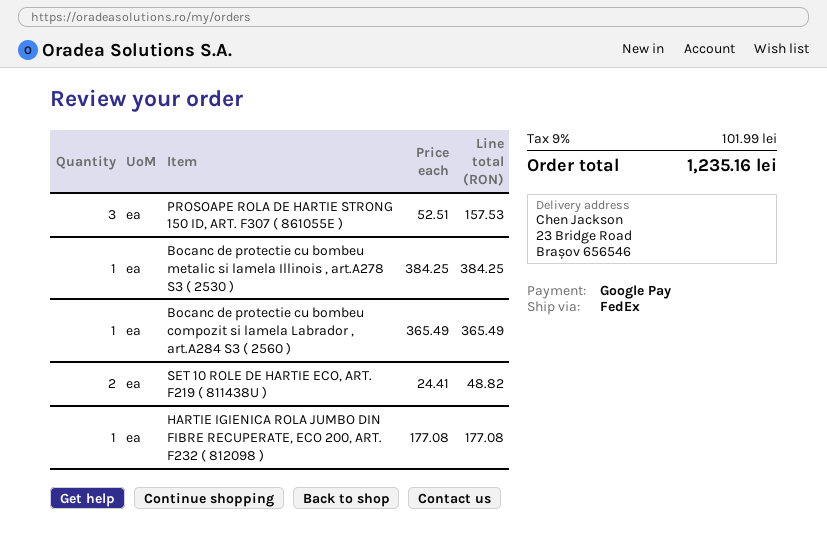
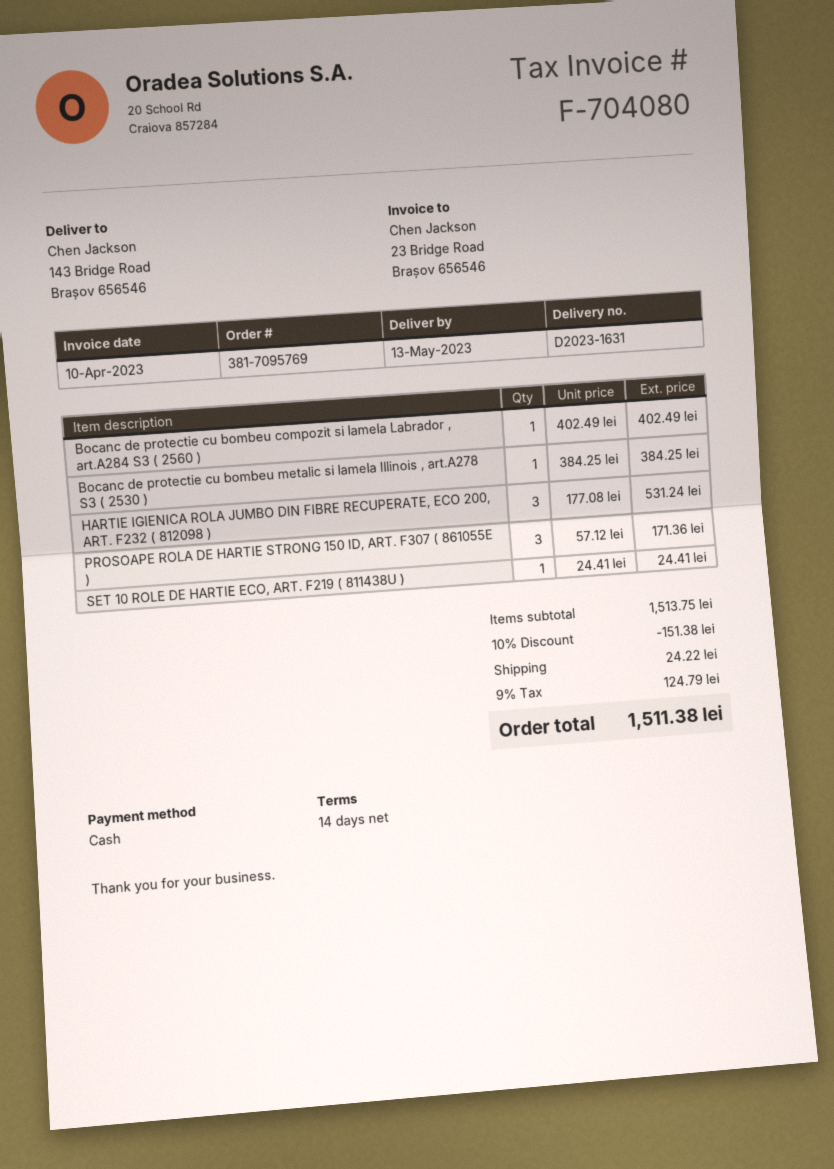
payment method: Google Pay -> cash
ship to: 23 Bridge Road, Brașov 656546 -> 143 Bridge Road, Brașov 656546
PROSOAPE ROLA DE HARTIE STRONG 150 ID, ART. F307 ( 861055E ): 3 x 52.51 = 157.53 -> 3 x 57.12 = 171.36
Bocanc de protectie cu bombeu compozit si lamela Labrador , art.A284 S3 ( 2560 ): 1 x 365.49 = 365.49 -> 1 x 402.49 = 402.49
SET 10 ROLE DE HARTIE ECO, ART. F219 ( 811438U ): 2 x 24.41 = 48.82 -> 1 x 24.41 = 24.41
HARTIE IGIENICA ROLA JUMBO DIN FIBRE RECUPERATE, ECO 200, ART. F232 ( 812098 ): 1 x 177.08 = 177.08 -> 3 x 177.08 = 531.24
discount: none -> 10% = 151.38
shipping: none -> 24.22
tax: 9% = 101.99 -> 9% = 124.79
total: 1235.16 -> 1511.38

